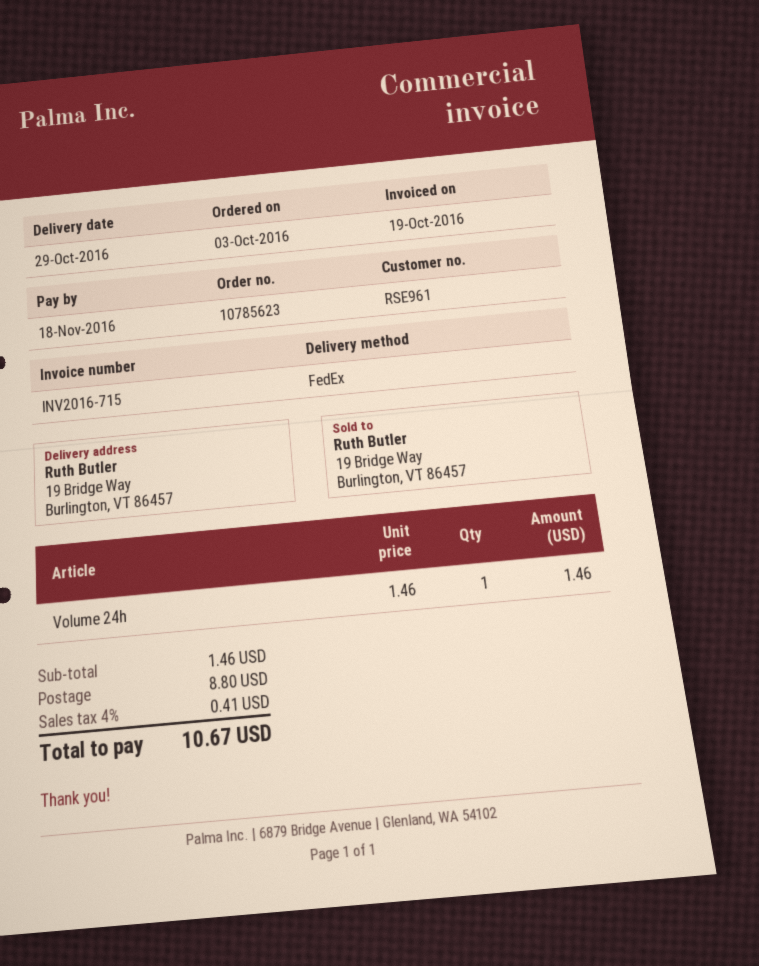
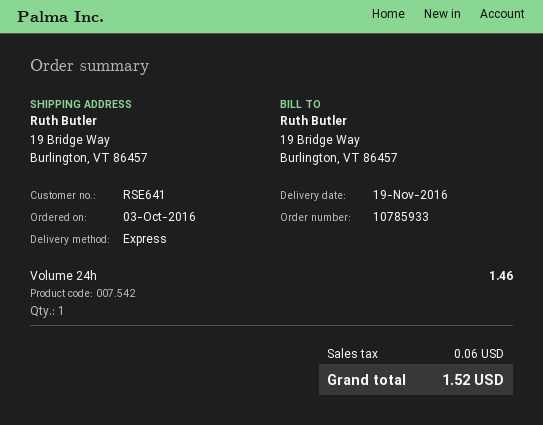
order number: 10785623 -> 10785933
delivery date: 2016-10-29 -> 2016-11-19
customer number: RSE961 -> RSE641
shipping method: FedEx -> express
shipping: 8.80 -> none
tax: 0.41 -> 0.06
total: 10.67 -> 1.52

